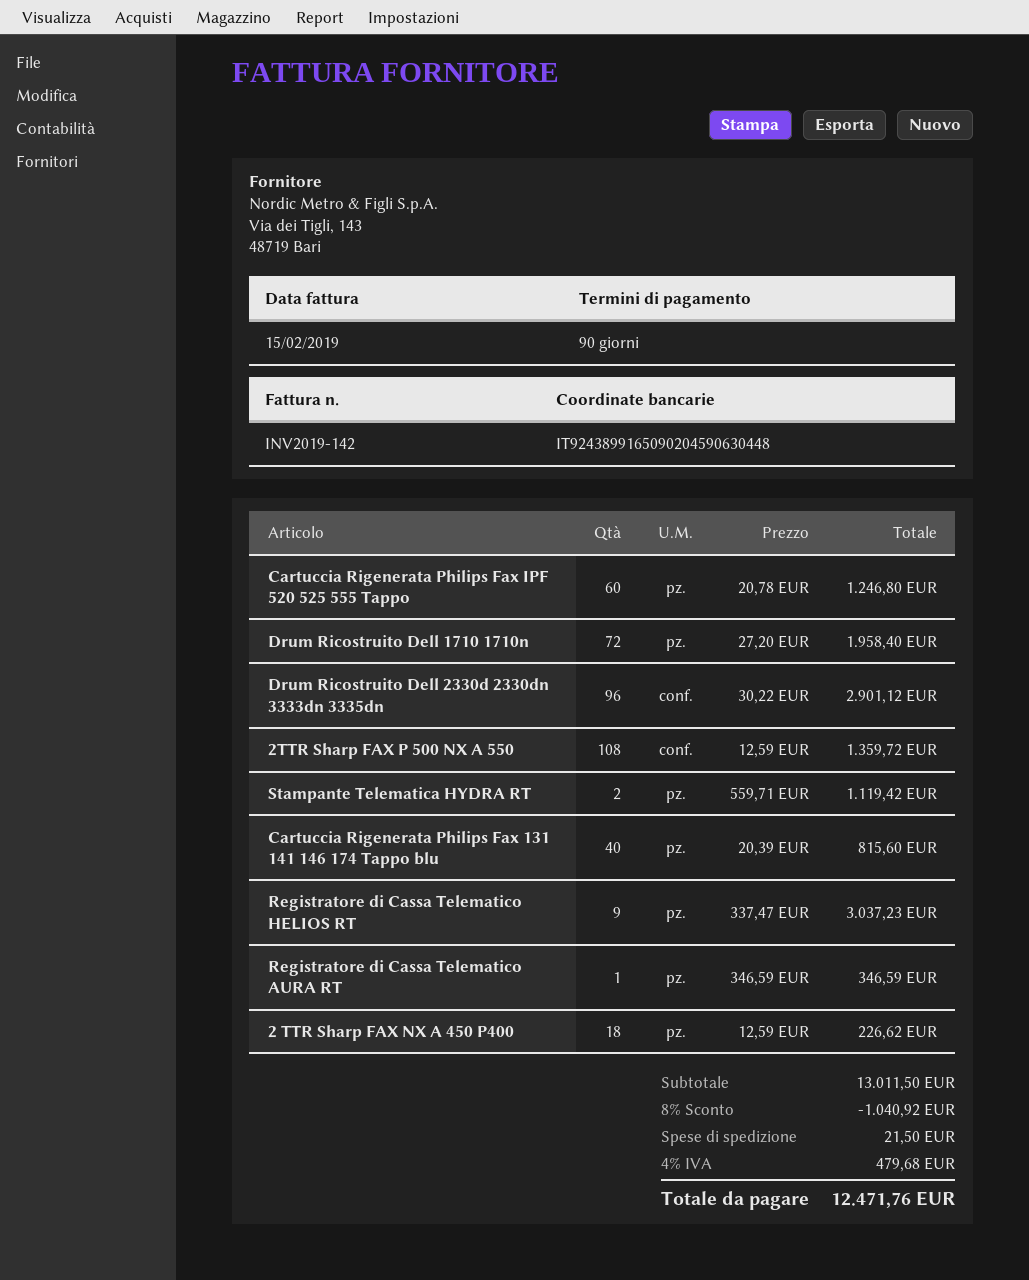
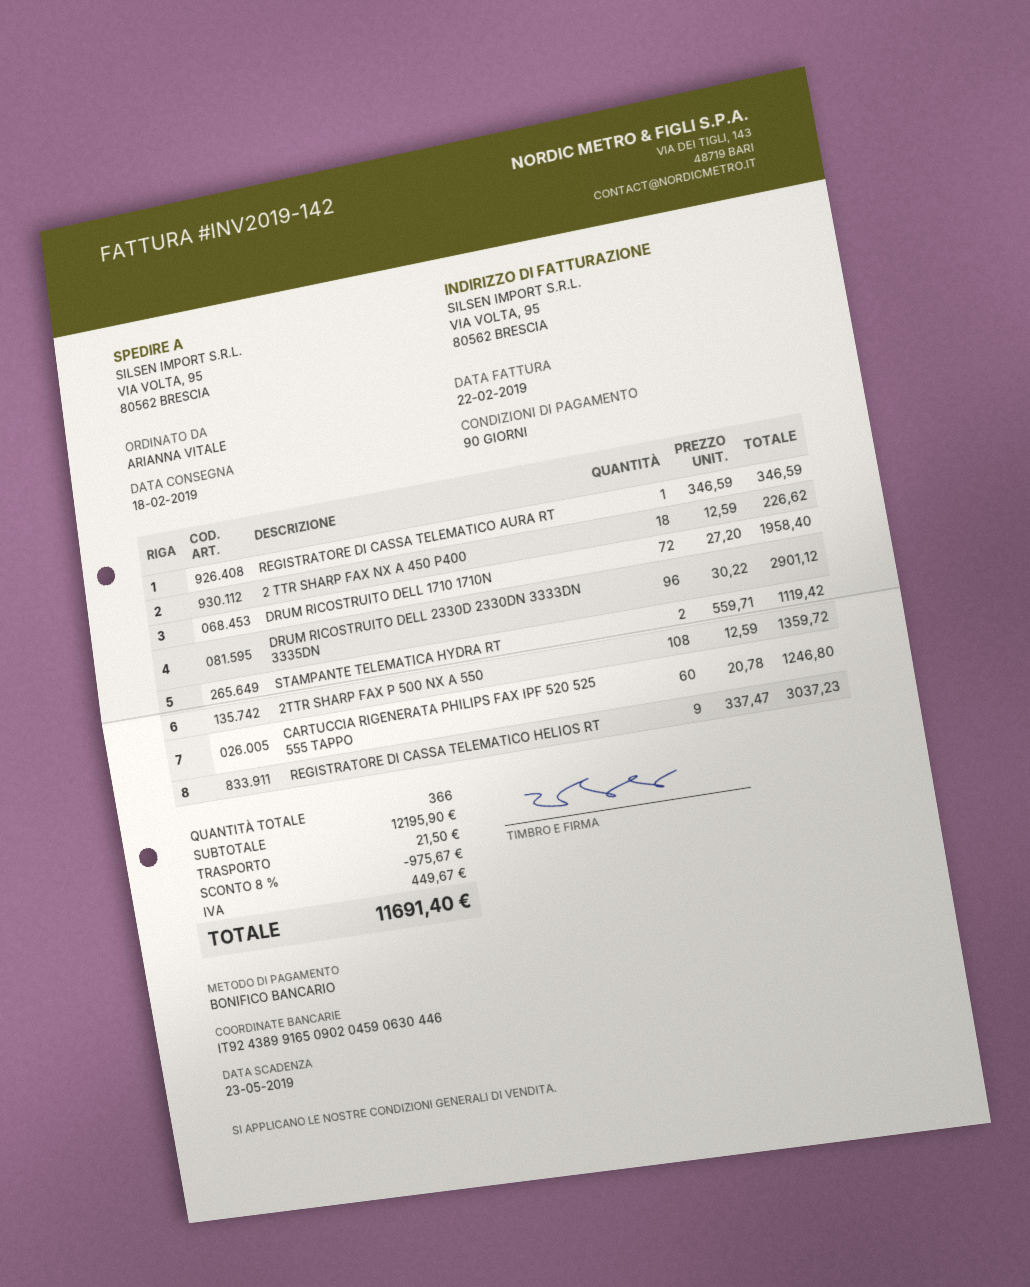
invoice date: 2019-02-15 -> 2019-02-22
bank account: IT9243899165090204590630448 -> IT9243899165090204590630446
Cartuccia Rigenerata Philips Fax 131 141 146 174 Tappo blu: 40 x 20.39 = 815.60 -> none
subtotal: 13011.50 -> 12195.90
discount: 8% = 1040.92 -> 8% = 975.67
tax: 479.68 -> 449.67
total: 12471.76 -> 11691.40

